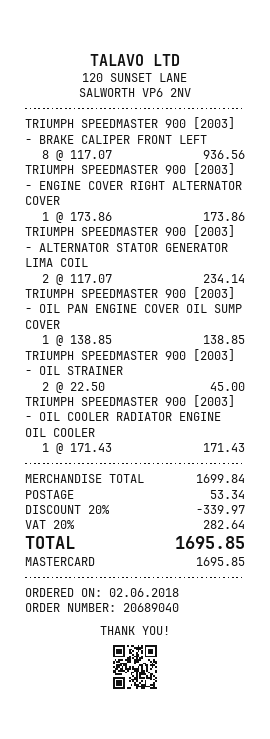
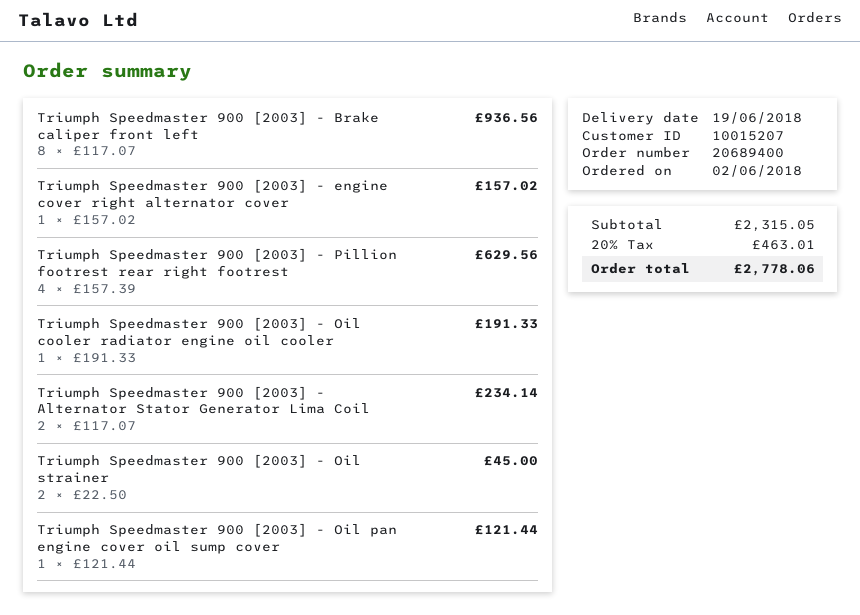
order number: 20689040 -> 20689400
TRIUMPH SPEEDMASTER 900 [2003] - ENGINE COVER RIGHT ALTERNATOR COVER: 1 x 173.86 = 173.86 -> 1 x 157.02 = 157.02
TRIUMPH SPEEDMASTER 900 [2003] - OIL PAN ENGINE COVER OIL SUMP COVER: 1 x 138.85 = 138.85 -> 1 x 121.44 = 121.44
TRIUMPH SPEEDMASTER 900 [2003] - OIL COOLER RADIATOR ENGINE OIL COOLER: 1 x 171.43 = 171.43 -> 1 x 191.33 = 191.33
Triumph Speedmaster 900 [2003] - Pillion footrest rear right footrest: none -> 4 x 157.39 = 629.56
subtotal: 1699.84 -> 2315.05
discount: 20% = 339.97 -> none
shipping: 53.34 -> none
tax: 20% = 282.64 -> 20% = 463.01
total: 1695.85 -> 2778.06

